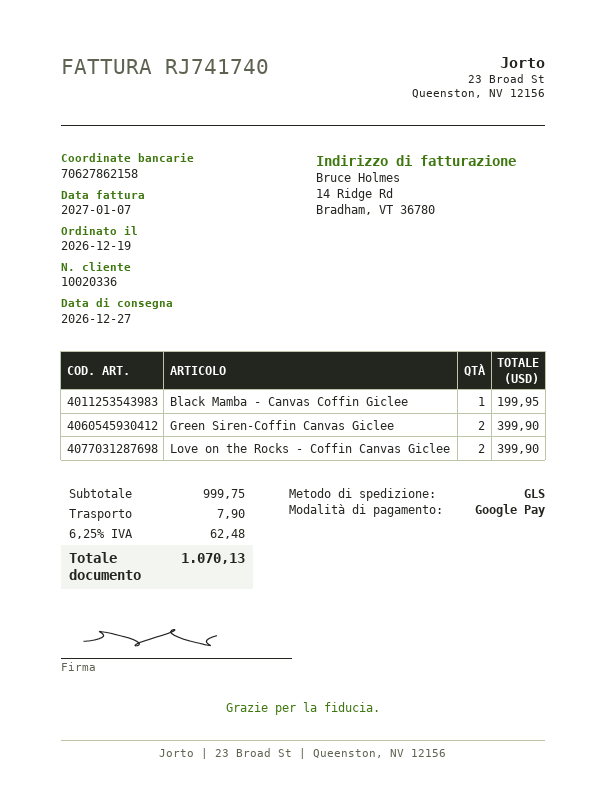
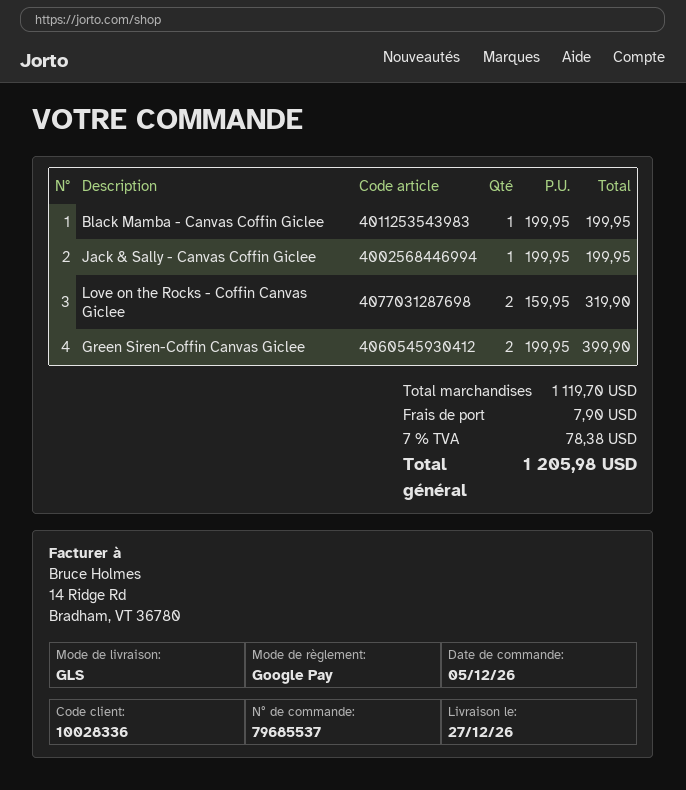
order date: 2026-12-19 -> 2026-12-05
customer number: 10020336 -> 10028336
Love on the Rocks - Coffin Canvas Giclee: 2 for 399.90 -> 2 for 319.90
Jack & Sally - Canvas Coffin Giclee: none -> 1 for 199.95
subtotal: 999.75 -> 1119.70
tax: 6.25% = 62.48 -> 7% = 78.38
total: 1070.13 -> 1205.98

